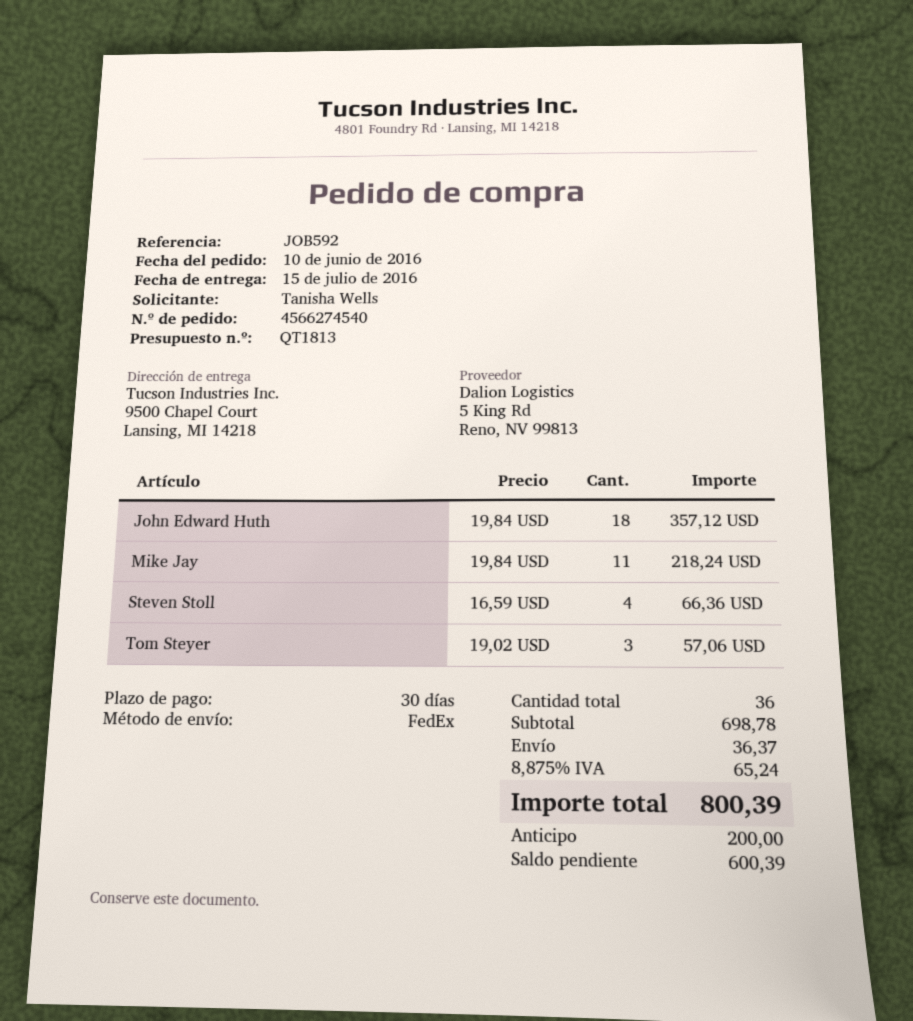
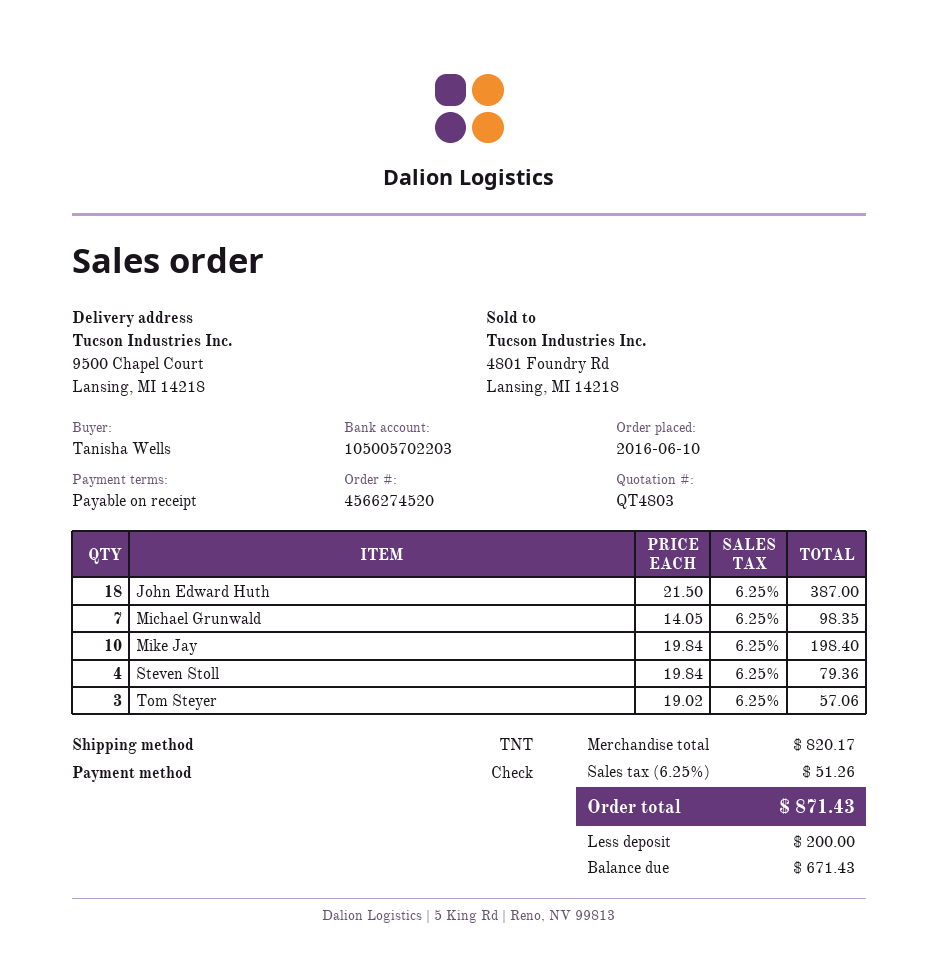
quote number: QT1813 -> QT4803
order number: 4566274540 -> 4566274520
payment terms: 30 days -> on receipt
shipping method: FedEx -> TNT
John Edward Huth: 18 x 19.84 = 357.12 -> 18 x 21.50 = 387.00
Mike Jay: 11 x 19.84 = 218.24 -> 10 x 19.84 = 198.40
Steven Stoll: 4 x 16.59 = 66.36 -> 4 x 19.84 = 79.36
Michael Grunwald: none -> 7 x 14.05 = 98.35
subtotal: 698.78 -> 820.17
shipping: 36.37 -> none
tax: 8.875% = 65.24 -> 6.25% = 51.26
total: 800.39 -> 871.43
balance: 600.39 -> 671.43

